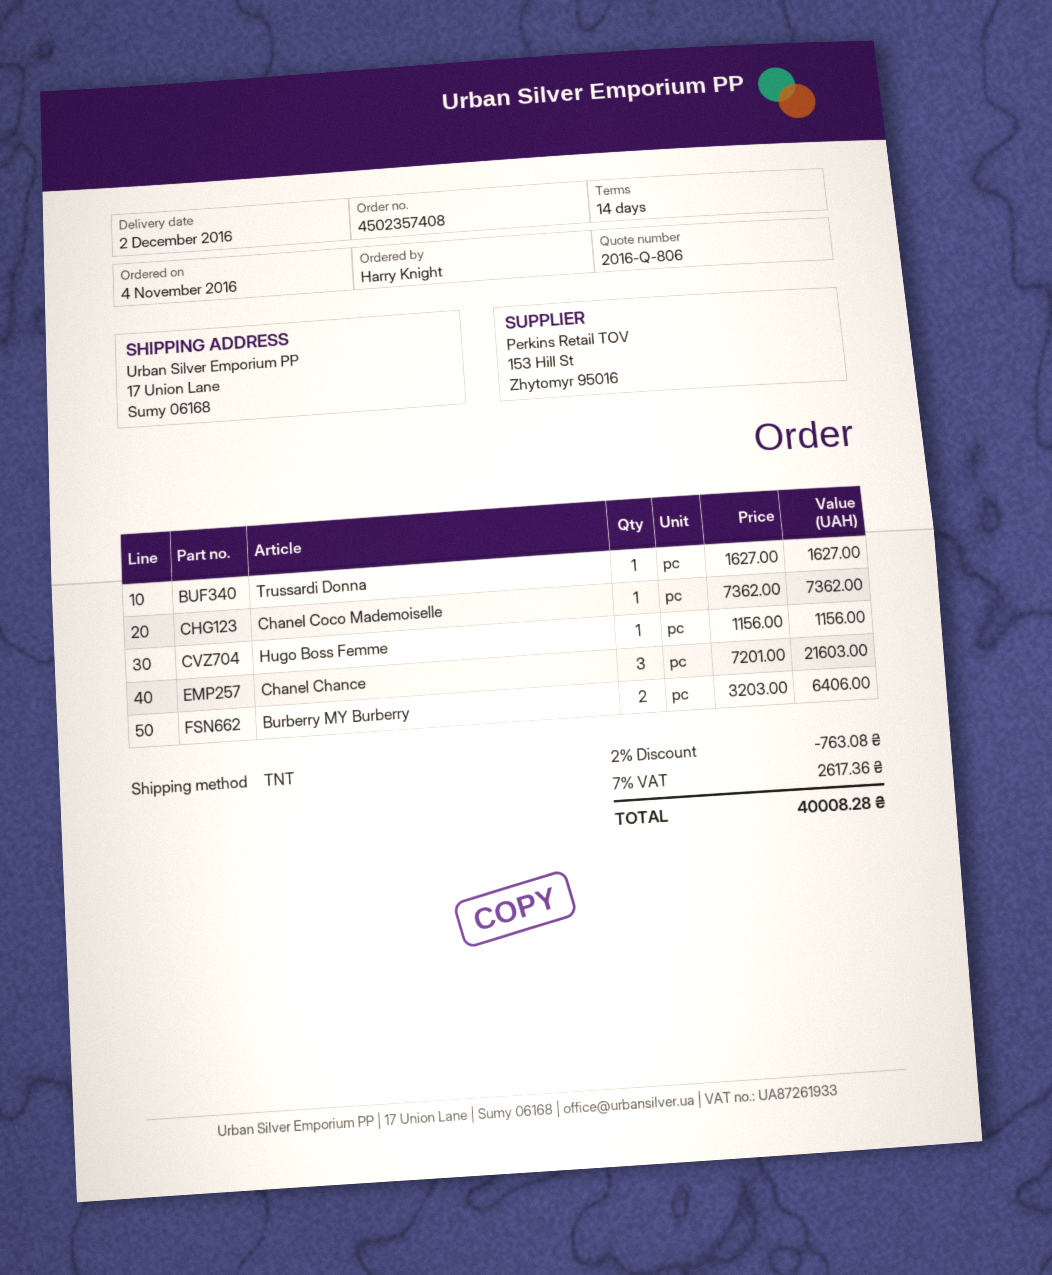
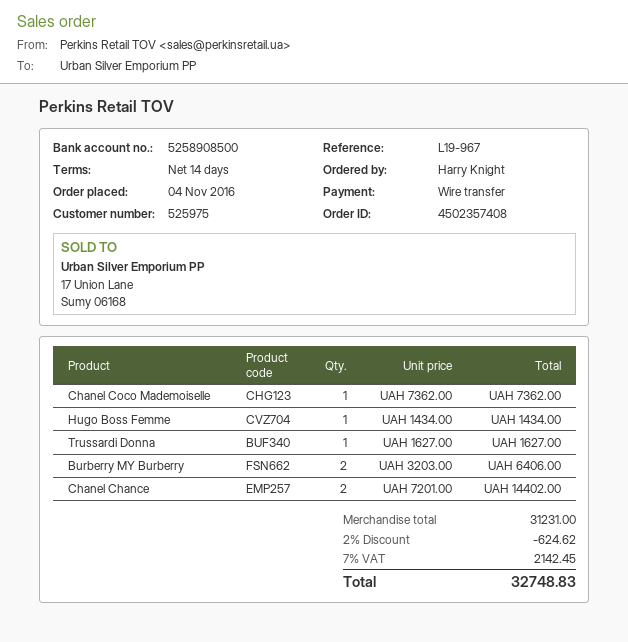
Hugo Boss Femme: 1 x 1156.00 = 1156.00 -> 1 x 1434.00 = 1434.00
Chanel Chance: 3 x 7201.00 = 21603.00 -> 2 x 7201.00 = 14402.00
discount: 2% = 763.08 -> 2% = 624.62
tax: 7% = 2617.36 -> 7% = 2142.45
total: 40008.28 -> 32748.83

